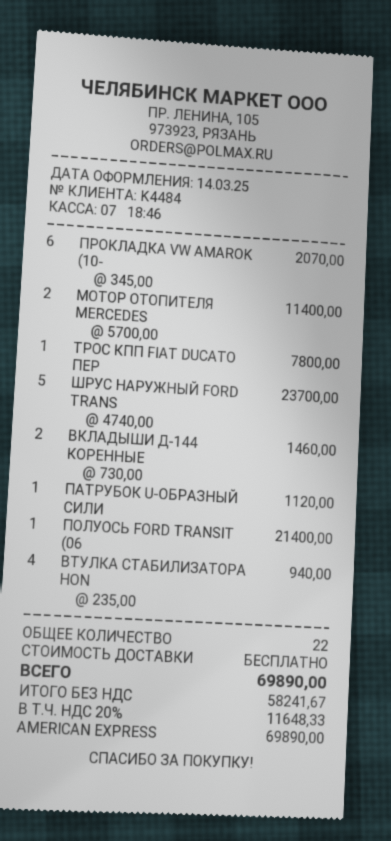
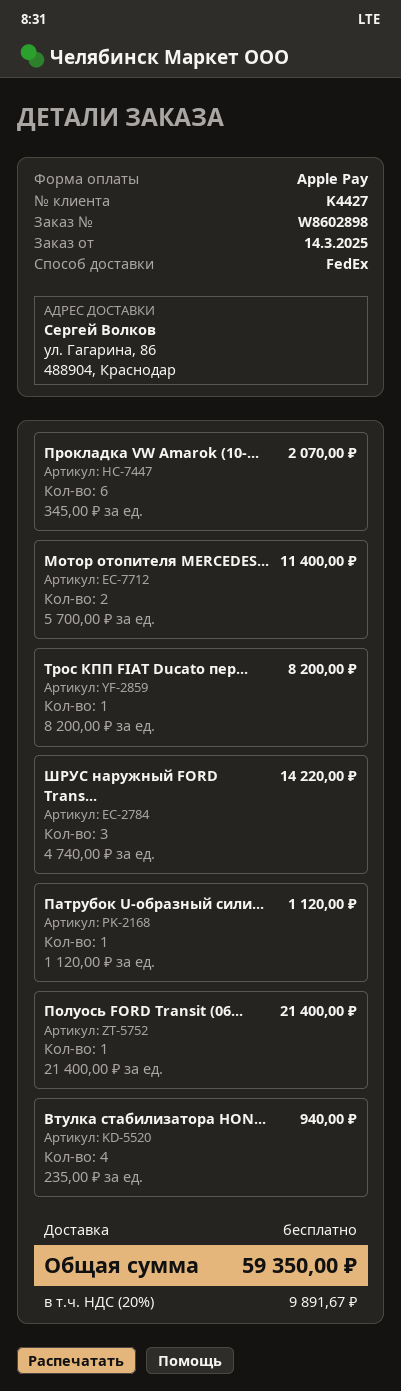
customer number: K4484 -> K4427
payment method: American Express -> Apple Pay
ТРОС КПП FIAT DUCATO ПЕР: 1 x 7800.00 = 7800.00 -> 1 x 8200.00 = 8200.00
ШРУС НАРУЖНЫЙ FORD TRANS: 5 x 4740.00 = 23700.00 -> 3 x 4740.00 = 14220.00
ВКЛАДЫШИ Д-144 КОРЕННЫЕ: 2 x 730.00 = 1460.00 -> none
tax: 20% = 11648.33 -> 20% = 9891.67
total: 69890.00 -> 59350.00

